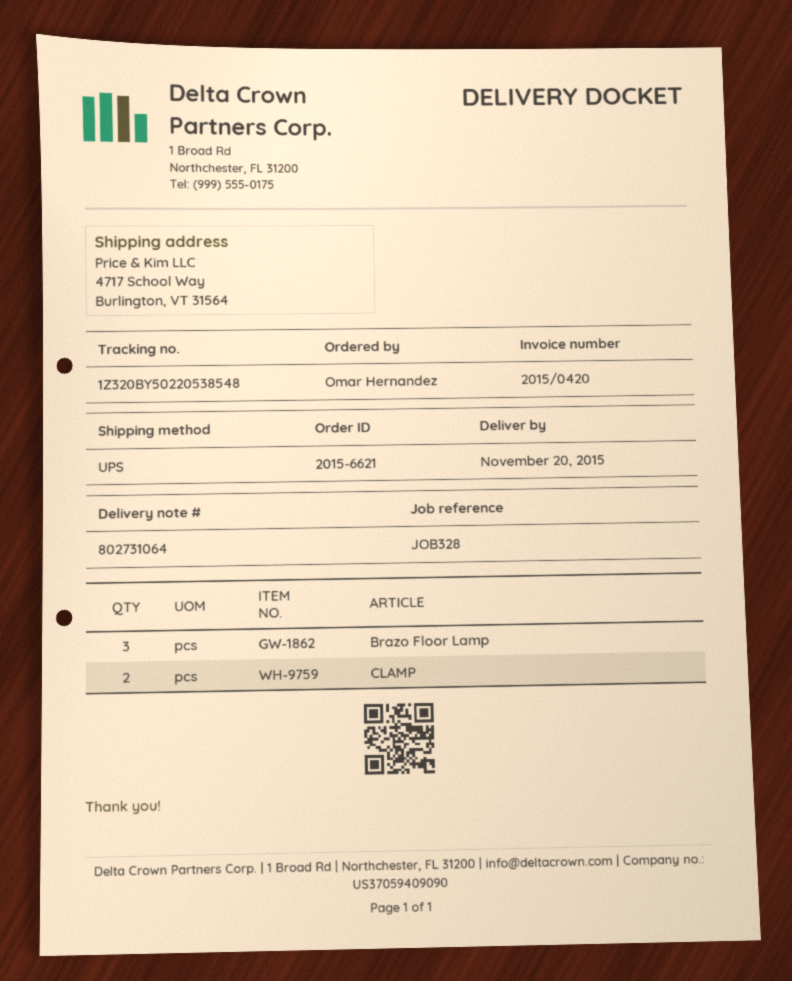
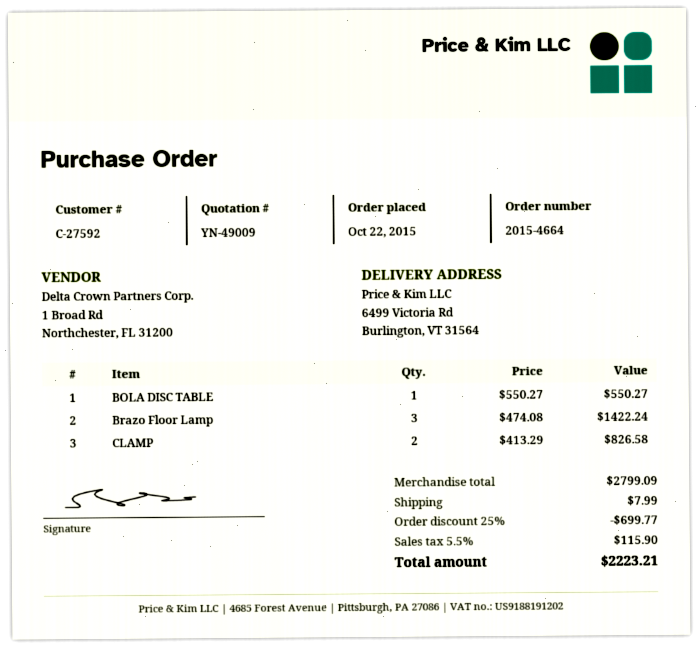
order number: 2015-6621 -> 2015-4664
ship to: 4717 School Way, Burlington, VT 31564 -> 6499 Victoria Rd, Burlington, VT 31564
BOLA DISC TABLE: none -> 1

